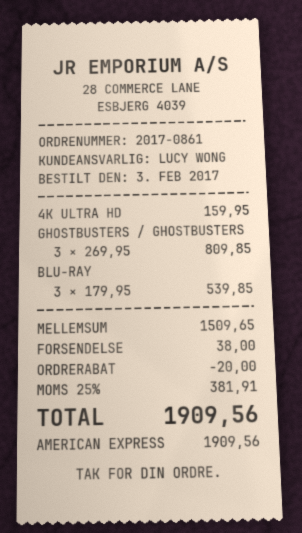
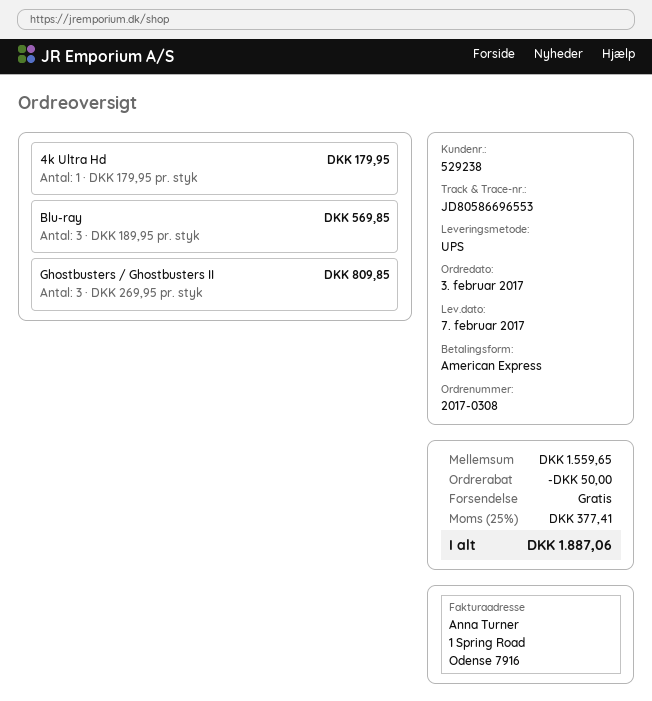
order number: 2017-0861 -> 2017-0308
4K ULTRA HD: 1 x 159.95 = 159.95 -> 1 x 179.95 = 179.95
BLU-RAY: 3 x 179.95 = 539.85 -> 3 x 189.95 = 569.85
subtotal: 1509.65 -> 1559.65
discount: 20.00 -> 50.00
shipping: 38.00 -> 0.00
tax: 25% = 381.91 -> 25% = 377.41
total: 1909.56 -> 1887.06

